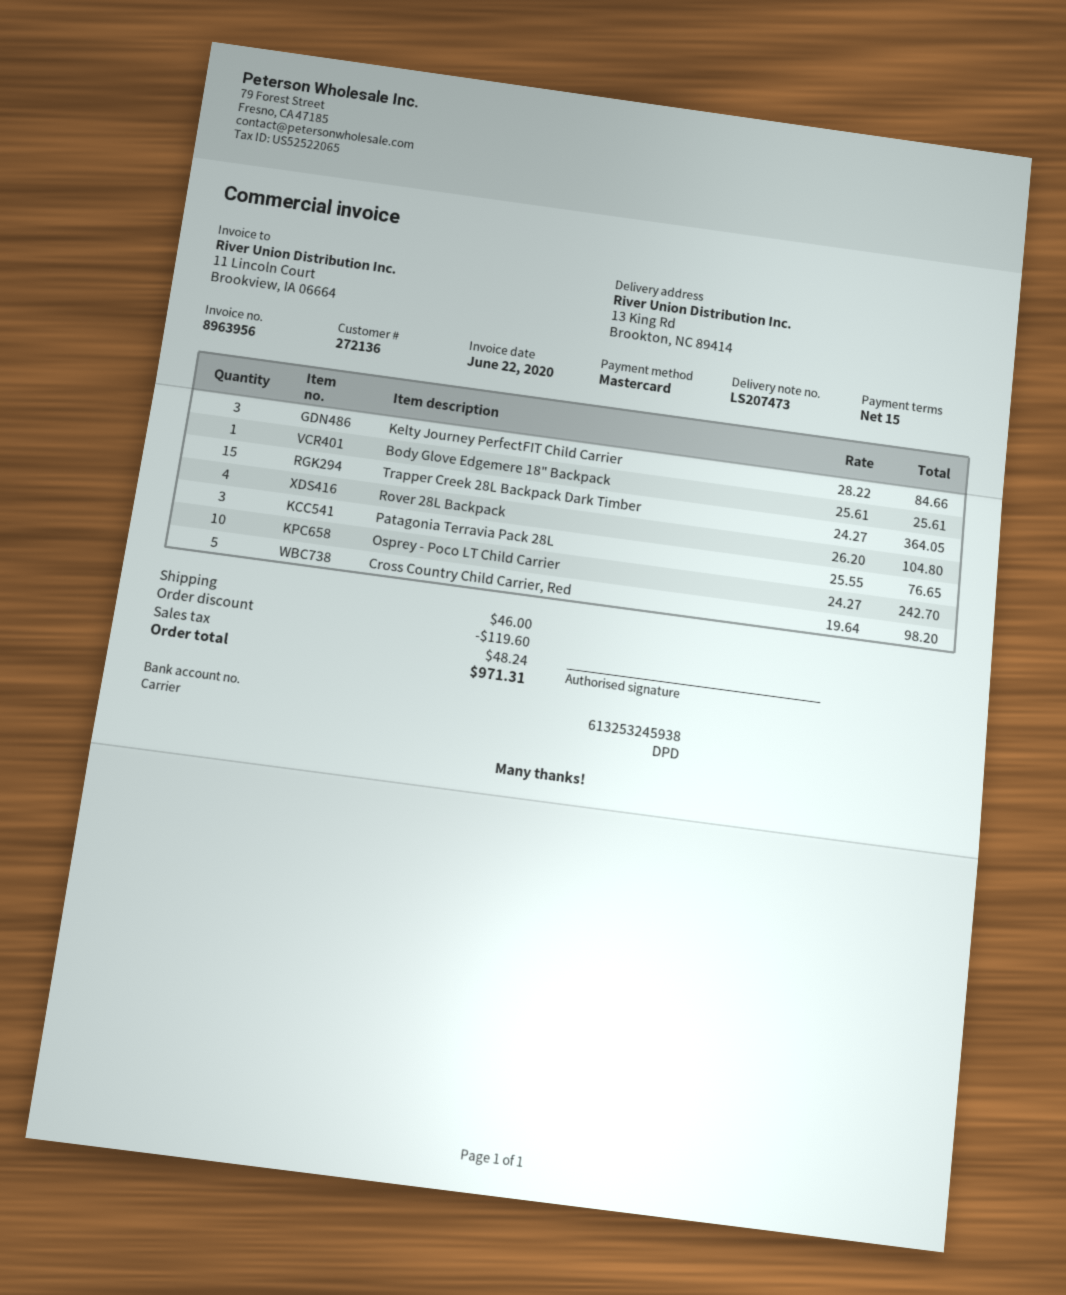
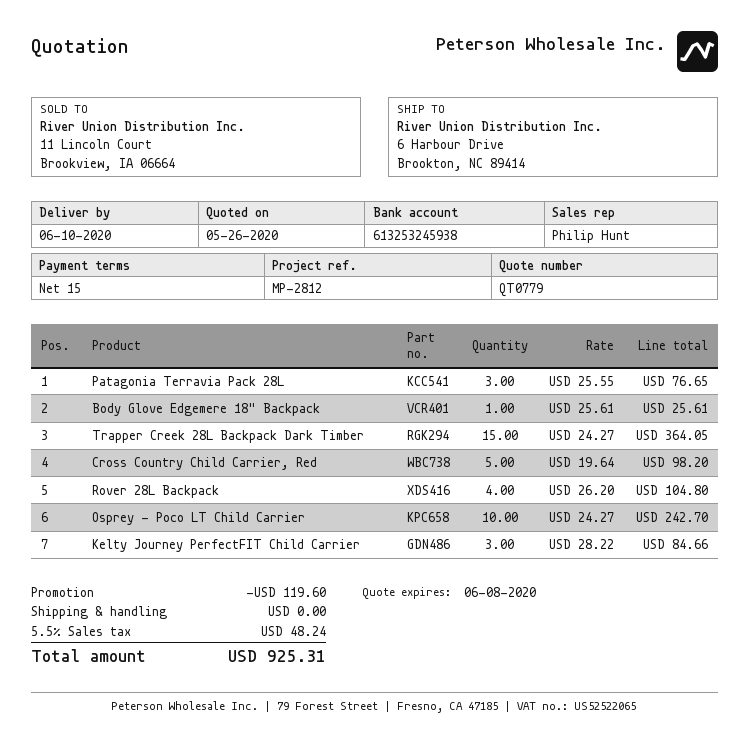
ship to: 13 King Rd, Brookton, NC 89414 -> 6 Harbour Drive, Brookton, NC 89414
shipping: 46.00 -> 0.00
total: 971.31 -> 925.31

